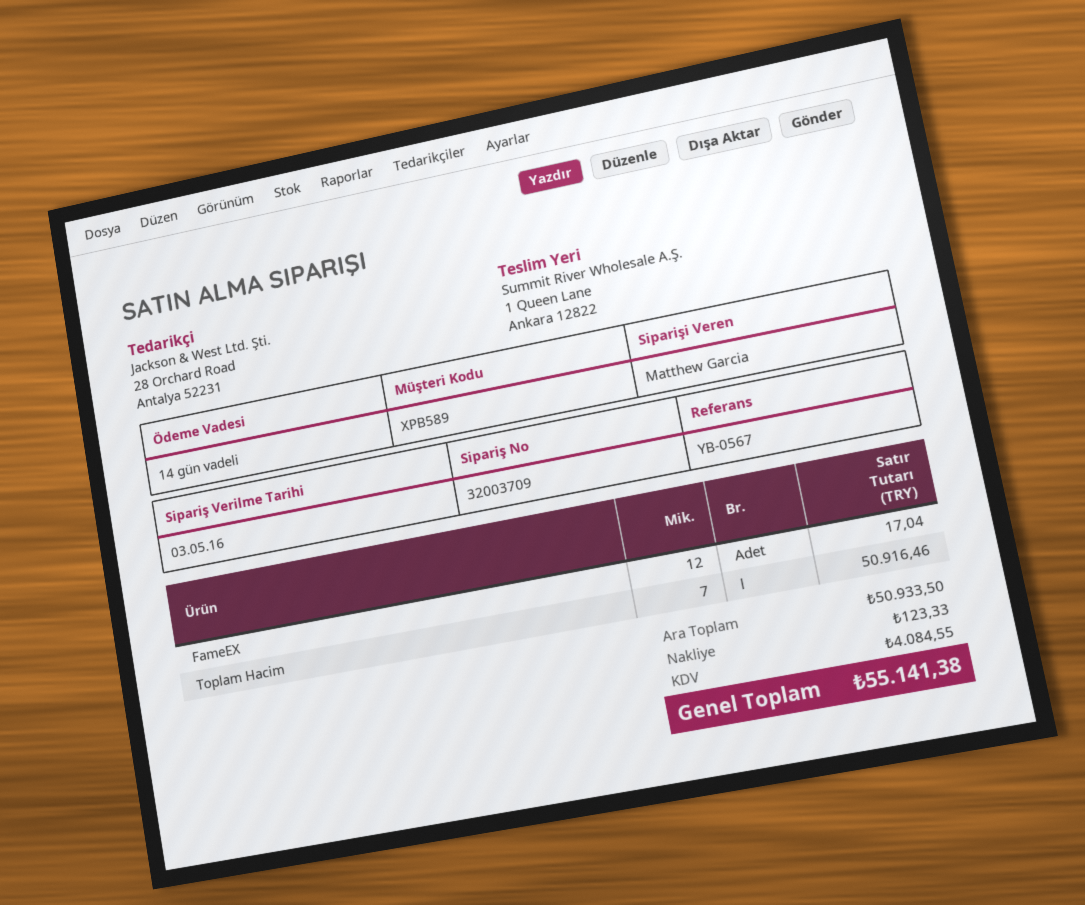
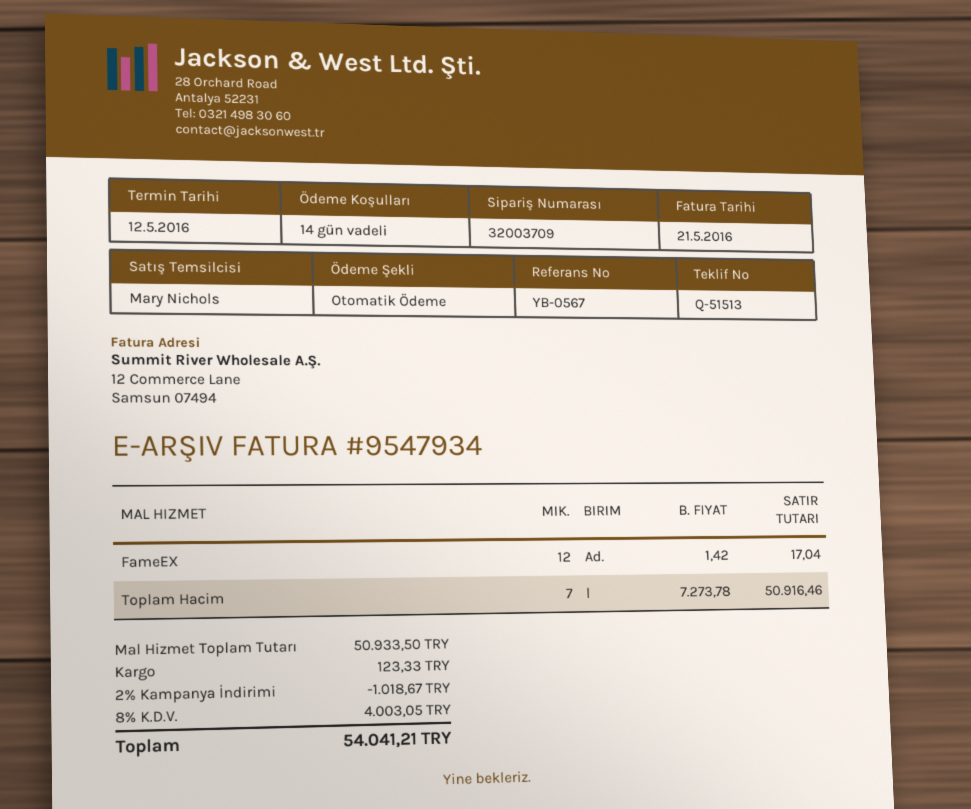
discount: none -> 2% = 1018.67
tax: 4084.55 -> 4003.05
total: 55141.38 -> 54041.21

